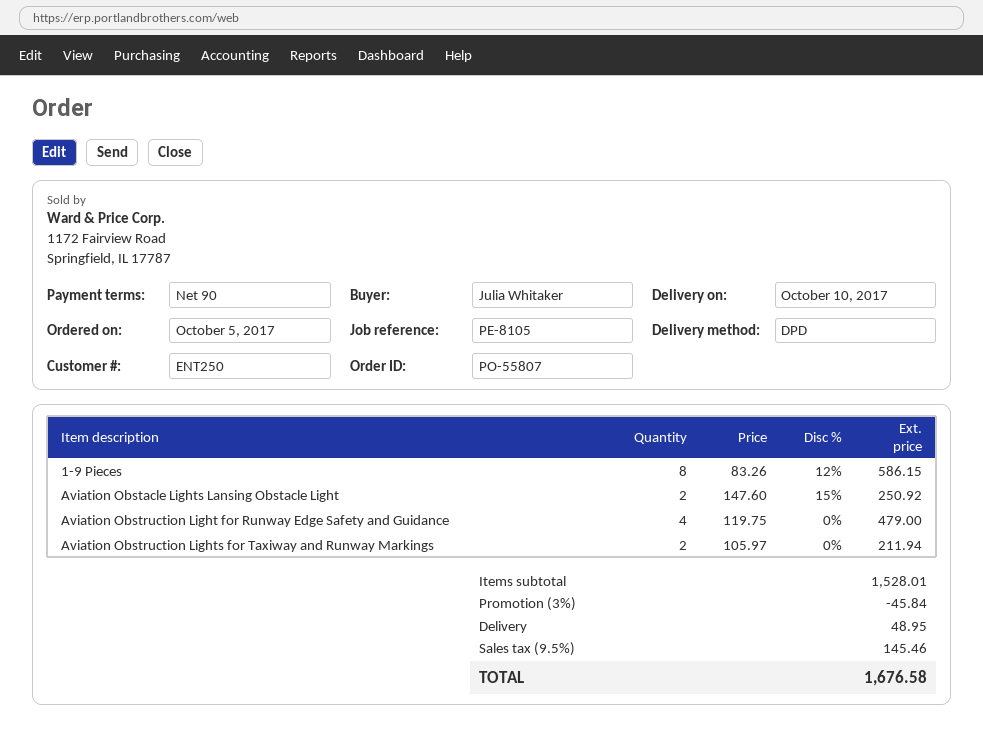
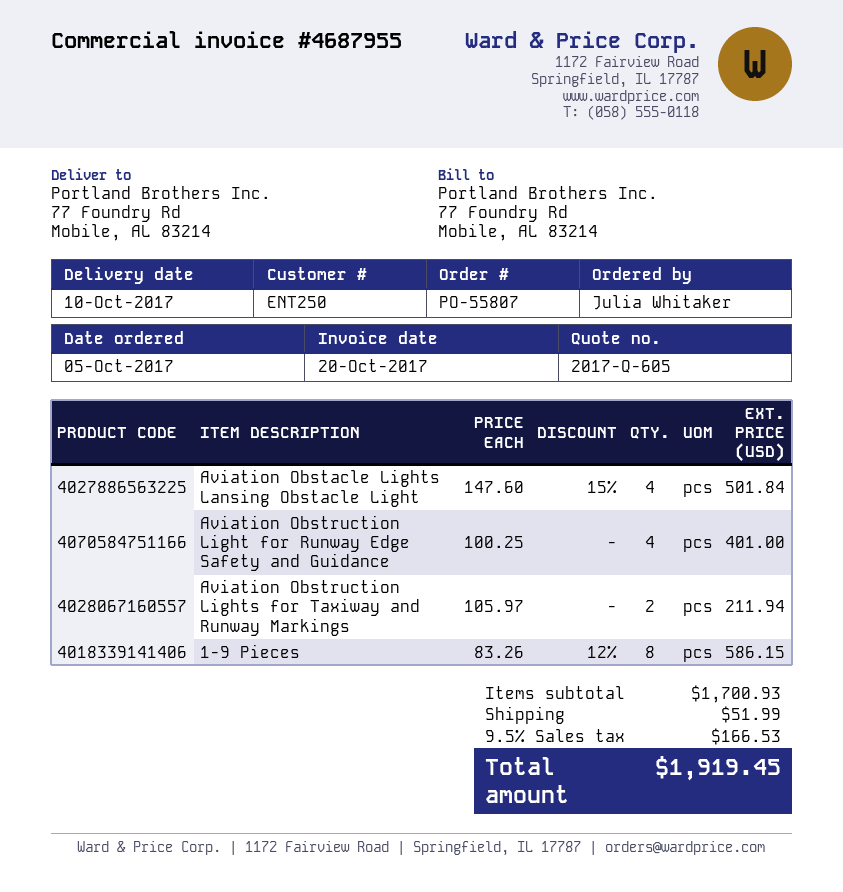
Aviation Obstacle Lights Lansing Obstacle Light: 2 x 147.60 - 15% = 250.92 -> 4 x 147.60 - 15% = 501.84
Aviation Obstruction Light for Runway Edge Safety and Guidance: 4 x 119.75 = 479.00 -> 4 x 100.25 = 401.00
subtotal: 1528.01 -> 1700.93
discount: 3% = 45.84 -> none
shipping: 48.95 -> 51.99
tax: 9.5% = 145.46 -> 9.5% = 166.53
total: 1676.58 -> 1919.45

